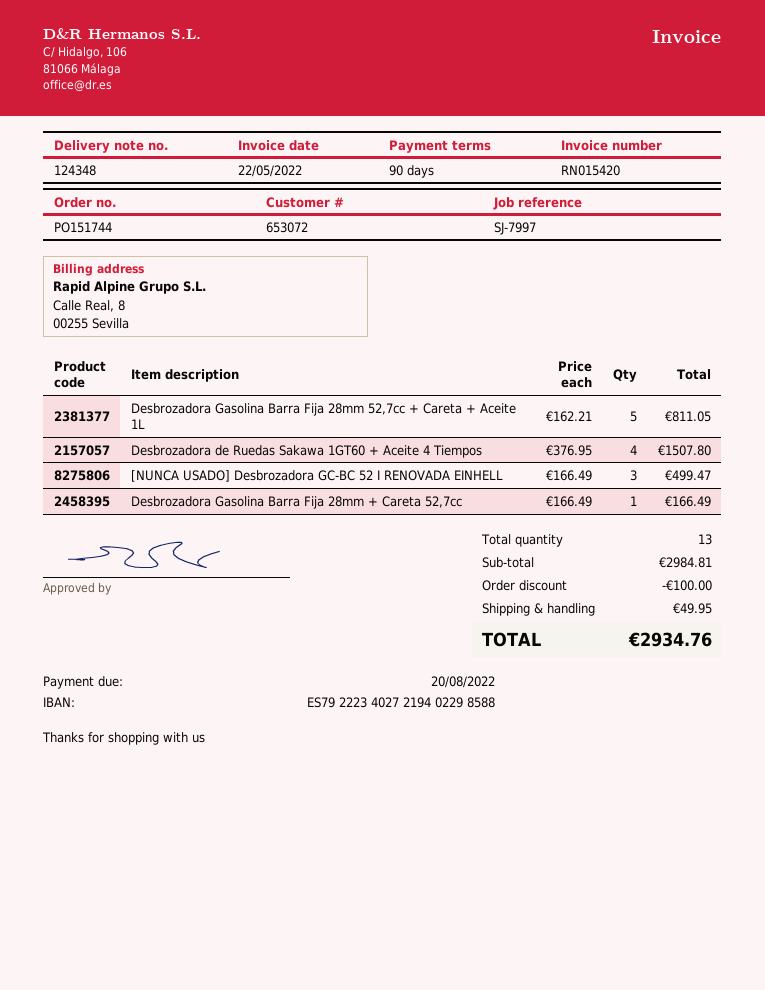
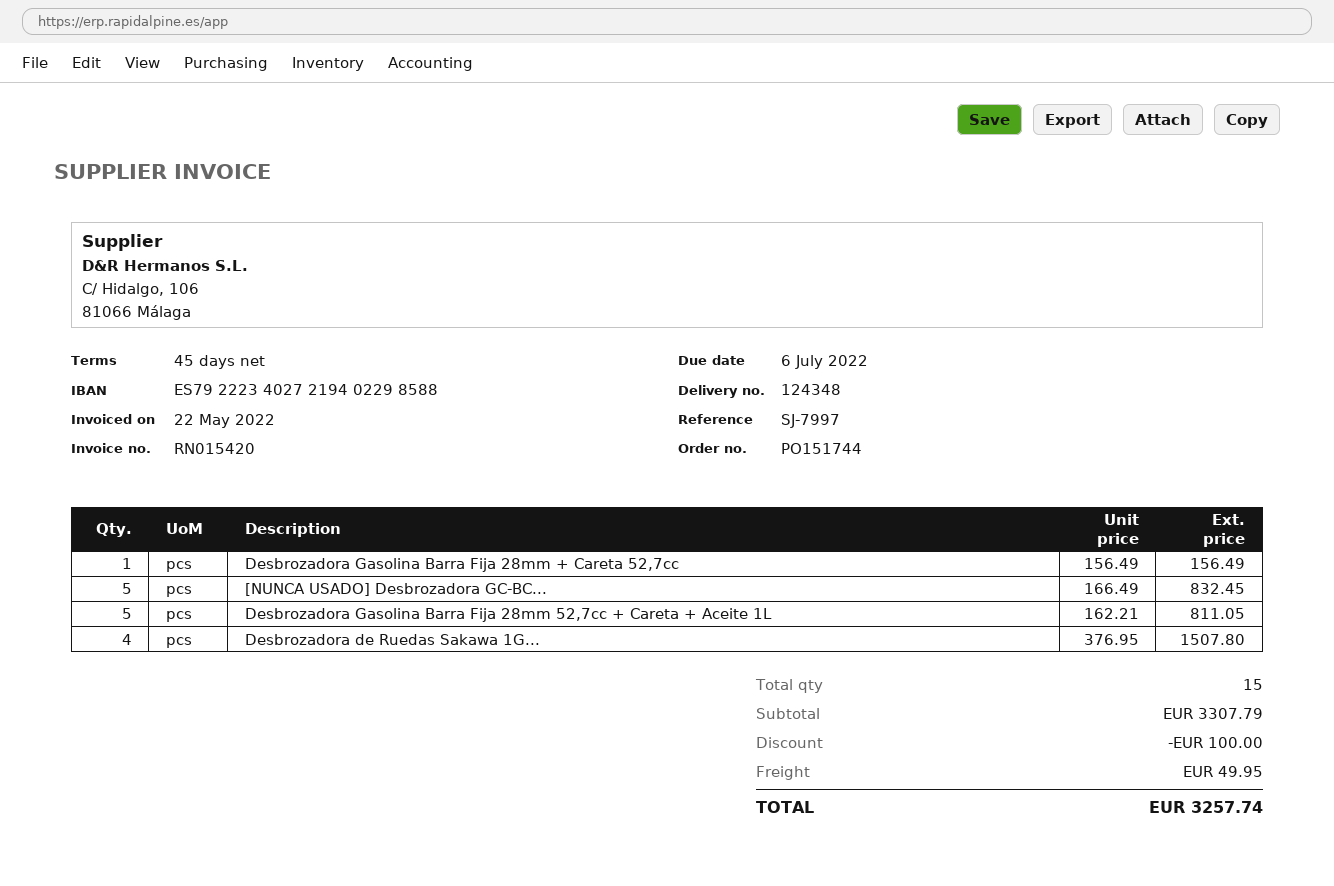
payment terms: 90 days -> 45 days
due date: 2022-08-20 -> 2022-07-06
[NUNCA USADO] Desbrozadora GC-BC 52 I RENOVADA EINHELL: 3 x 166.49 = 499.47 -> 5 x 166.49 = 832.45
Desbrozadora Gasolina Barra Fija 28mm + Careta 52,7cc: 1 x 166.49 = 166.49 -> 1 x 156.49 = 156.49
total quantity: 13 -> 15
subtotal: 2984.81 -> 3307.79
total: 2934.76 -> 3257.74

